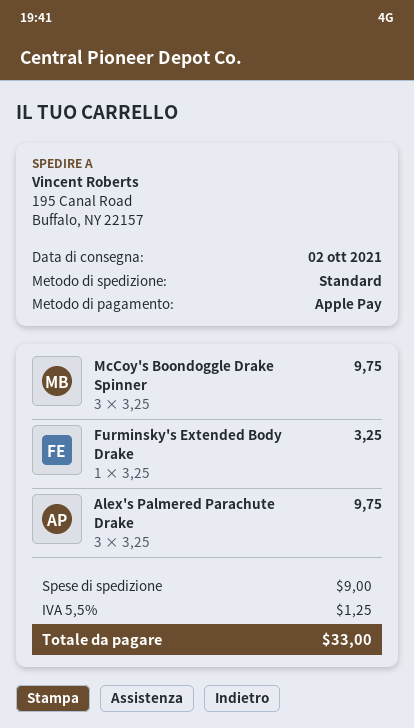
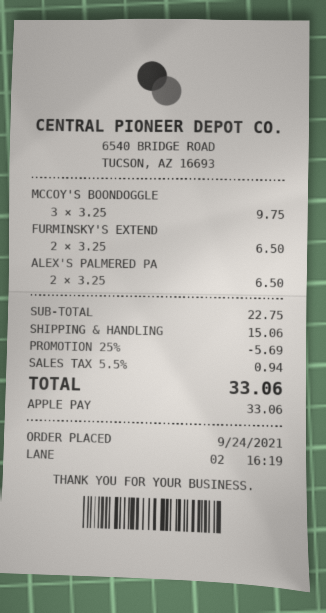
Furminsky's Extended Body Drake: 1 x 3.25 = 3.25 -> 2 x 3.25 = 6.50
Alex's Palmered Parachute Drake: 3 x 3.25 = 9.75 -> 2 x 3.25 = 6.50
discount: none -> 25% = 5.69
shipping: 9.00 -> 15.06
tax: 5.5% = 1.25 -> 5.5% = 0.94
total: 33.00 -> 33.06

